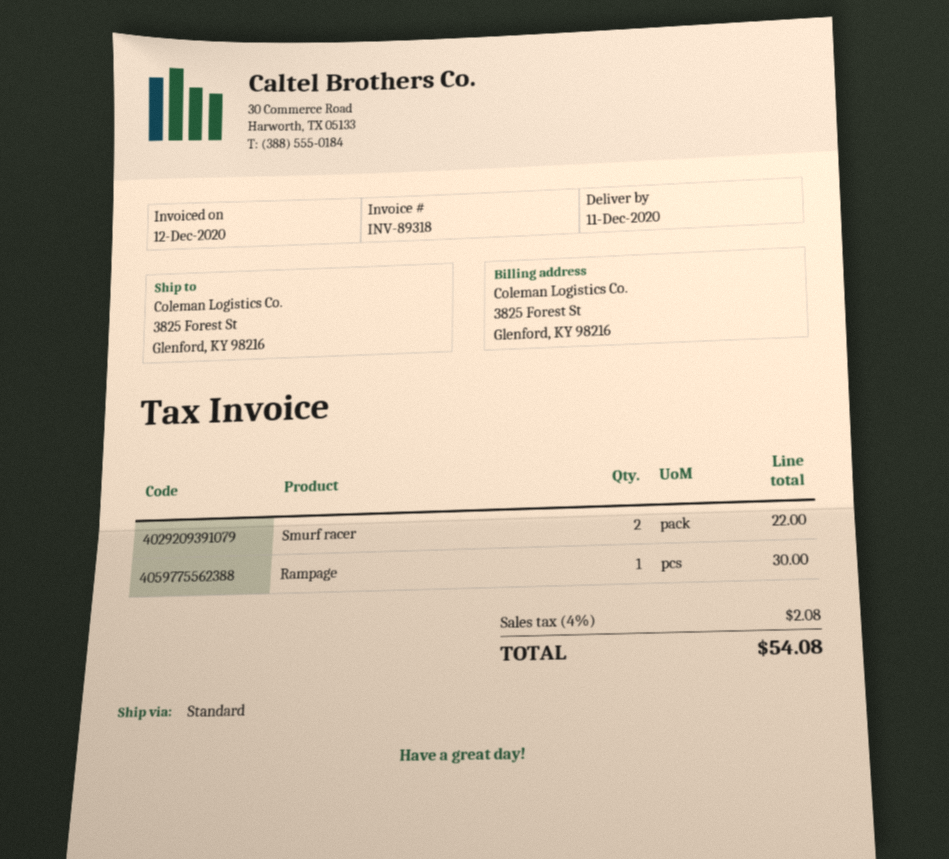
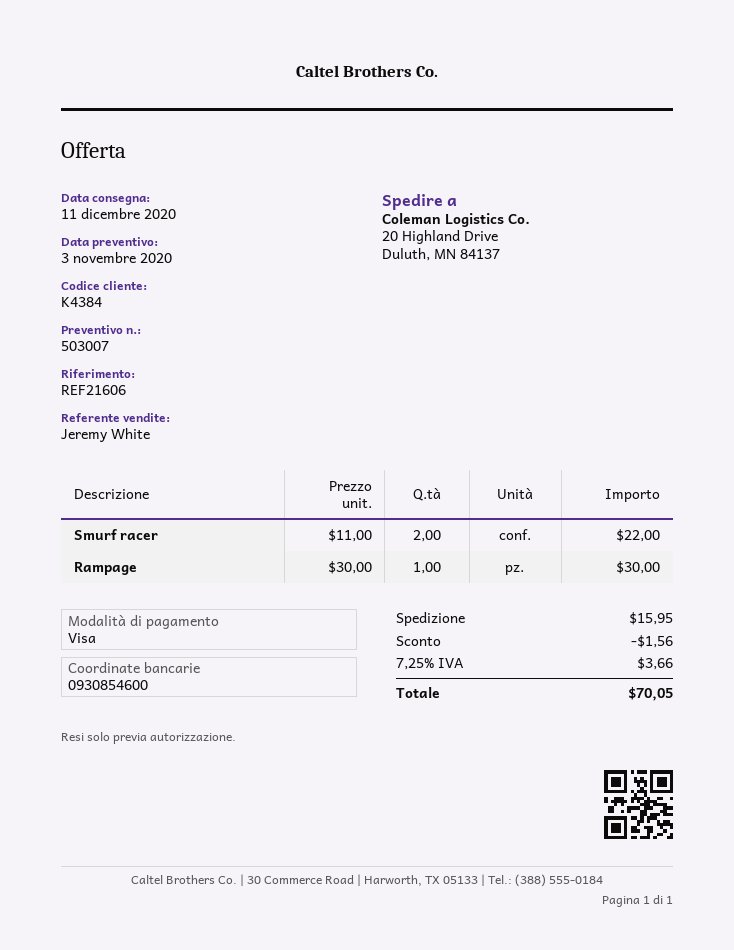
ship to: 3825 Forest St, Glenford, KY 98216 -> 20 Highland Drive, Duluth, MN 84137
discount: none -> 1.56
shipping: none -> 15.95
tax: 4% = 2.08 -> 7.25% = 3.66
total: 54.08 -> 70.05

